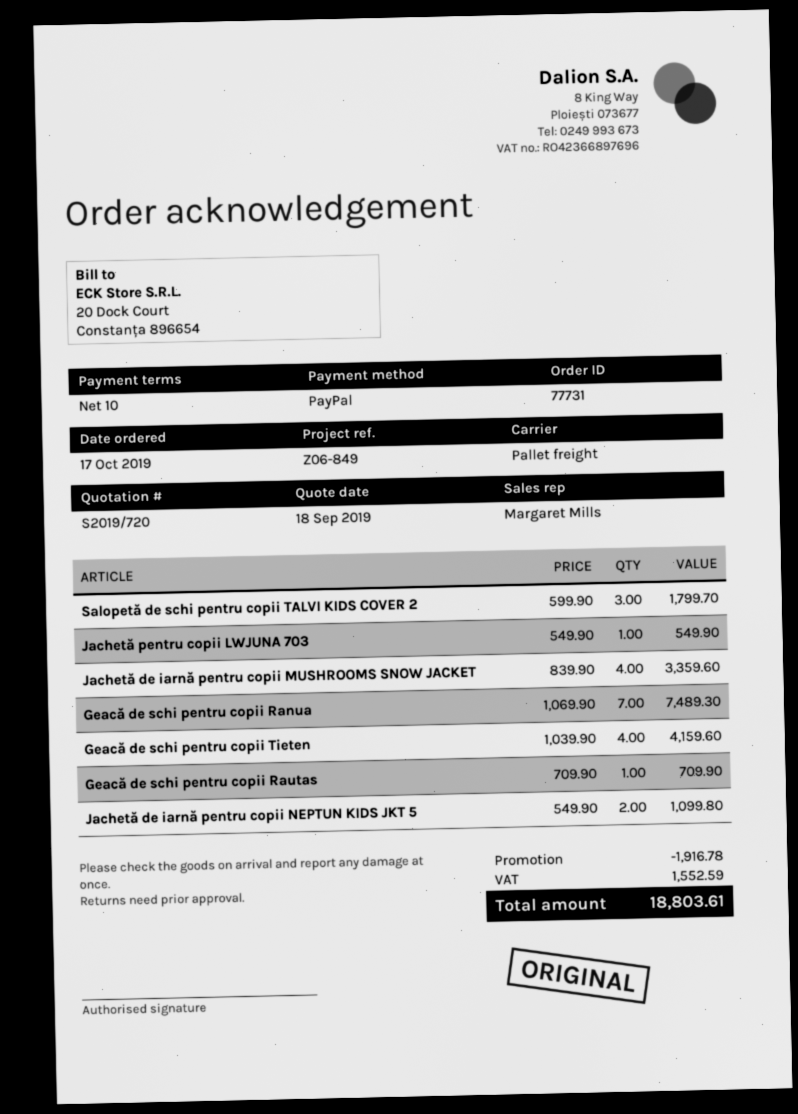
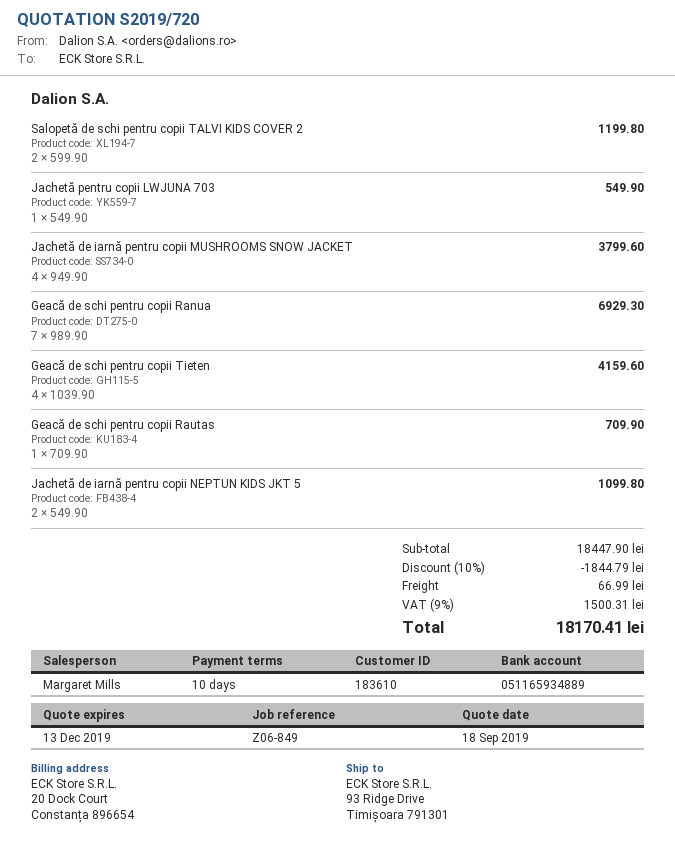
Salopetă de schi pentru copii TALVI KIDS COVER 2: 3 x 599.90 = 1799.70 -> 2 x 599.90 = 1199.80
Jachetă de iarnă pentru copii MUSHROOMS SNOW JACKET: 4 x 839.90 = 3359.60 -> 4 x 949.90 = 3799.60
Geacă de schi pentru copii Ranua: 7 x 1069.90 = 7489.30 -> 7 x 989.90 = 6929.30
discount: 1916.78 -> 1844.79
shipping: none -> 66.99
tax: 1552.59 -> 1500.31
total: 18803.61 -> 18170.41

